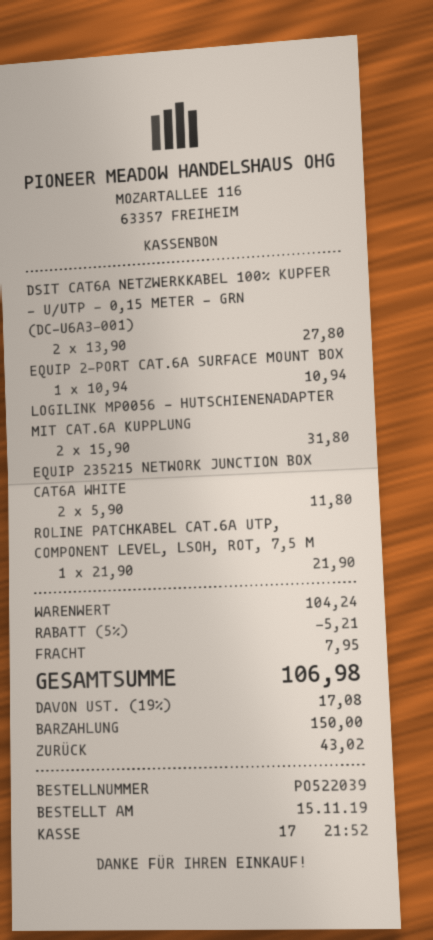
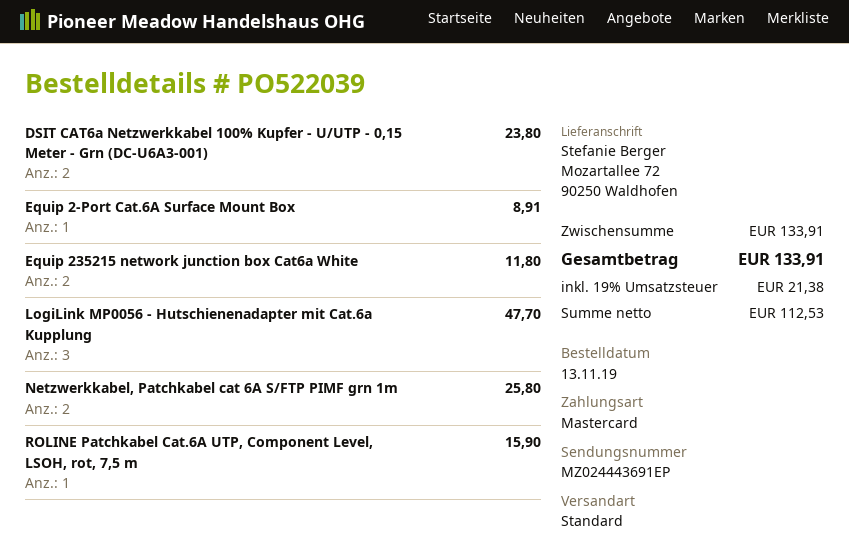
order date: 2019-11-15 -> 2019-11-13
payment method: cash -> Mastercard
DSIT CAT6A NETZWERKKABEL 100% KUPFER - U/UTP - 0,15 METER - GRN (DC-U6A3-001): 2 for 27.80 -> 2 for 23.80
EQUIP 2-PORT CAT.6A SURFACE MOUNT BOX: 1 for 10.94 -> 1 for 8.91
LOGILINK MP0056 - HUTSCHIENENADAPTER MIT CAT.6A KUPPLUNG: 2 for 31.80 -> 3 for 47.70
ROLINE PATCHKABEL CAT.6A UTP, COMPONENT LEVEL, LSOH, ROT, 7,5 M: 1 for 21.90 -> 1 for 15.90
Netzwerkkabel, Patchkabel cat 6A S/FTP PIMF grn 1m: none -> 2 for 25.80
subtotal: 104.24 -> 133.91
discount: 5% = 5.21 -> none
shipping: 7.95 -> none
tax: 19% = 17.08 -> 19% = 21.38
total: 106.98 -> 133.91

